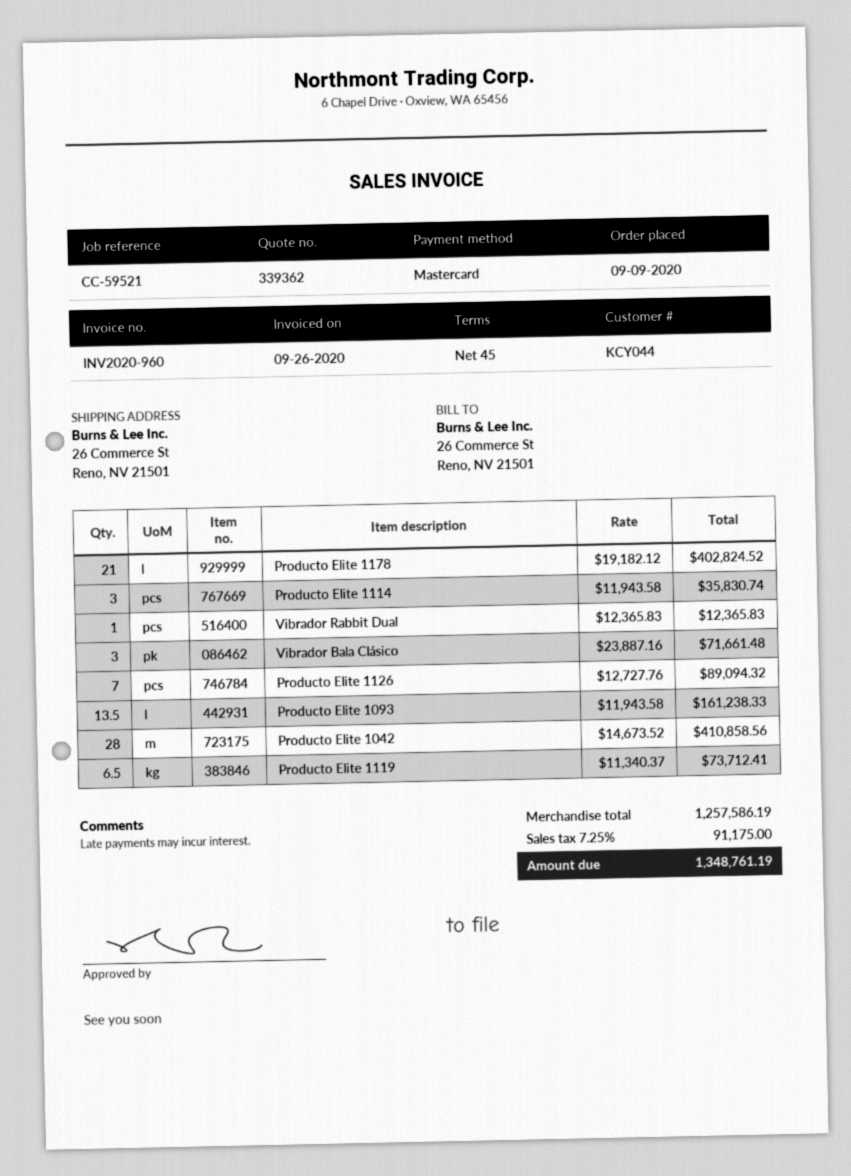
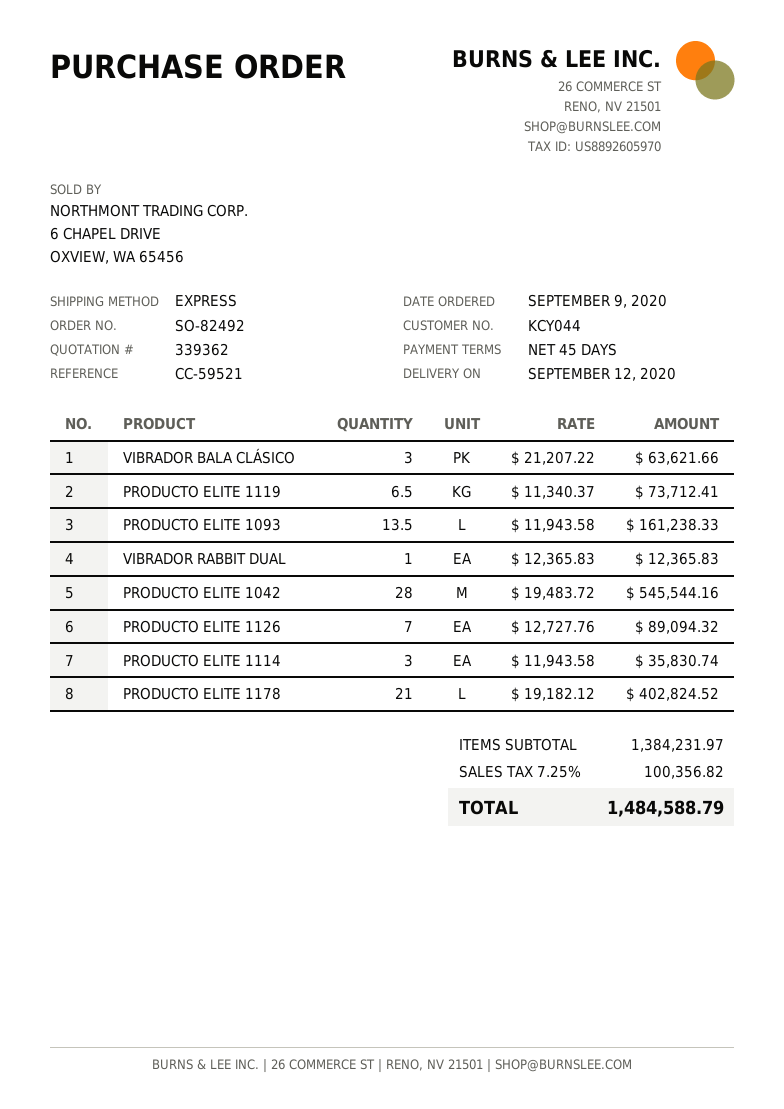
Vibrador Bala Clásico: 3 x 23887.16 = 71661.48 -> 3 x 21207.22 = 63621.66
Producto Elite 1042: 28 x 14673.52 = 410858.56 -> 28 x 19483.72 = 545544.16
subtotal: 1257586.19 -> 1384231.97
tax: 7.25% = 91175.00 -> 7.25% = 100356.82
total: 1348761.19 -> 1484588.79

